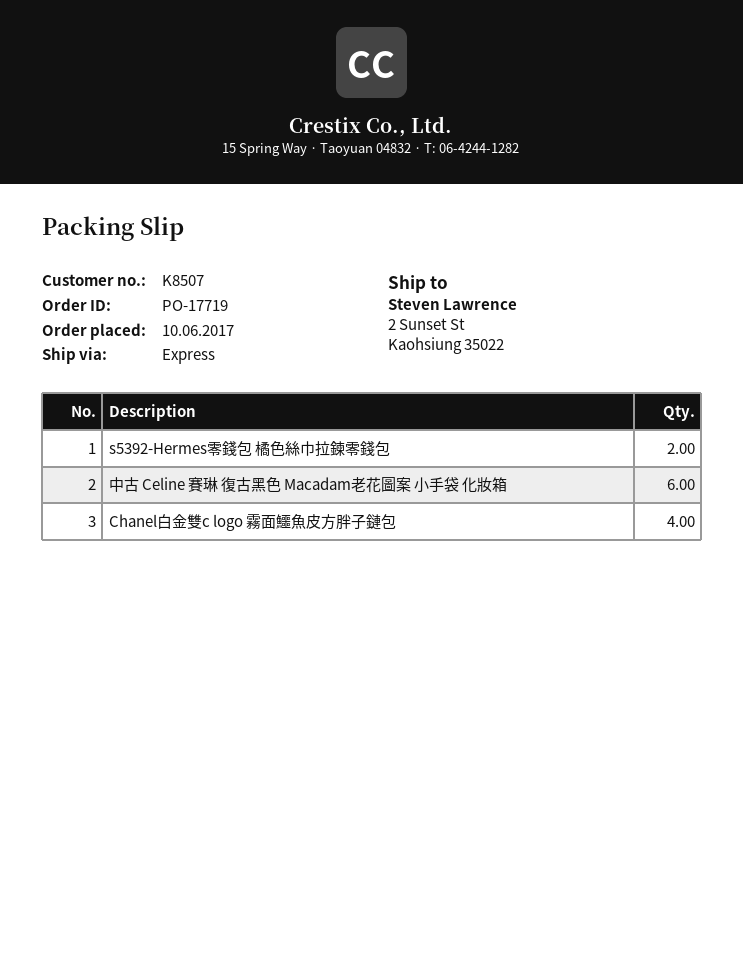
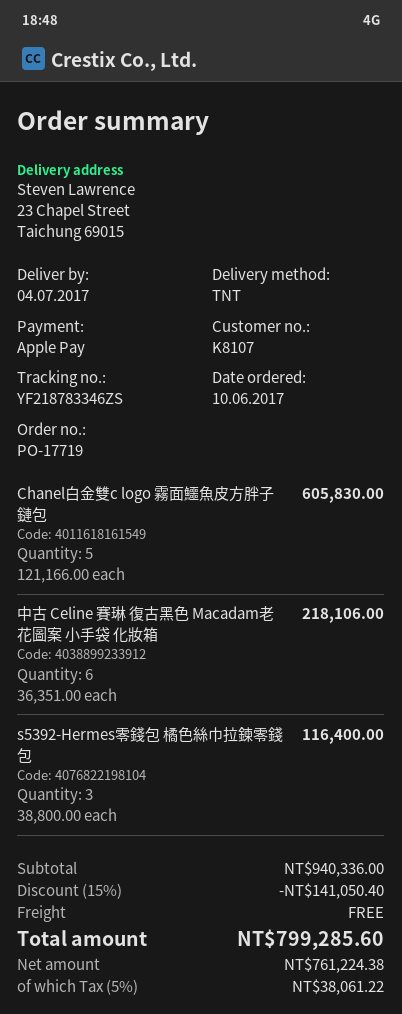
customer number: K8507 -> K8107
shipping method: express -> TNT
ship to: 2 Sunset St, Kaohsiung 35022 -> 23 Chapel Street, Taichung 69015
s5392-Hermes零錢包 橘色絲巾拉鍊零錢包: 2 -> 3
Chanel白金雙c logo 霧面鱷魚皮方胖子鏈包: 4 -> 5

